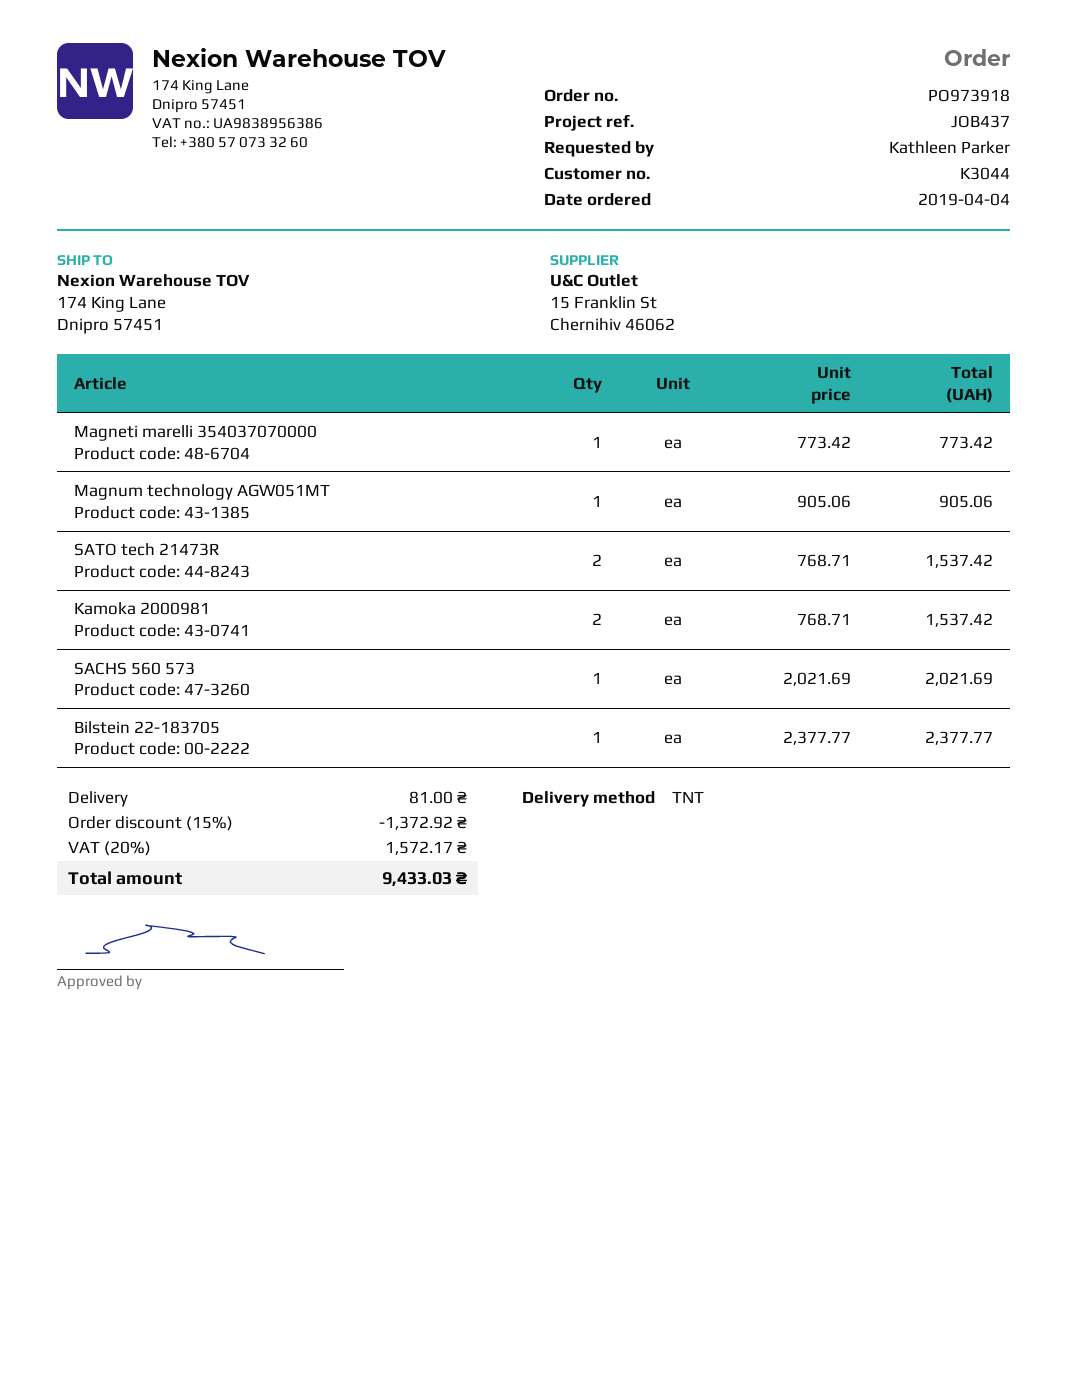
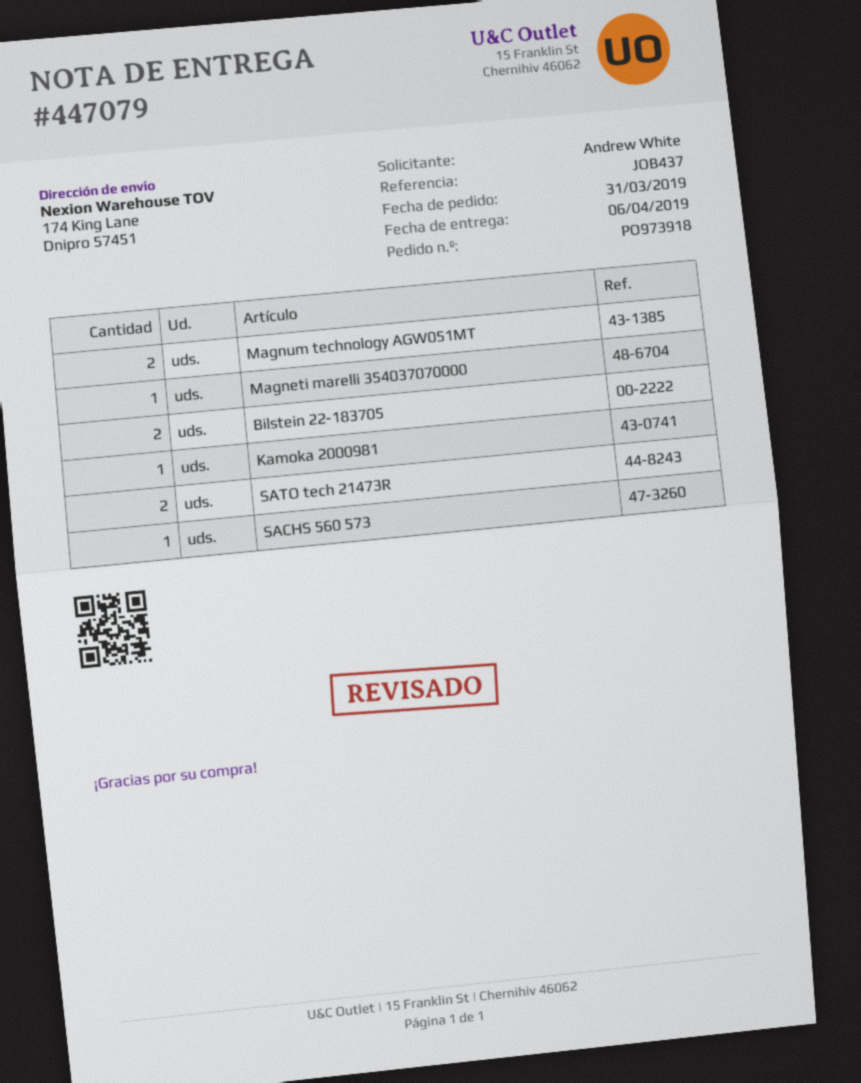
order date: 2019-04-04 -> 2019-03-31
ordered by: Kathleen Parker -> Andrew White
Magnum technology AGW051MT: 1 -> 2
Kamoka 2000981: 2 -> 1
Bilstein 22-183705: 1 -> 2

